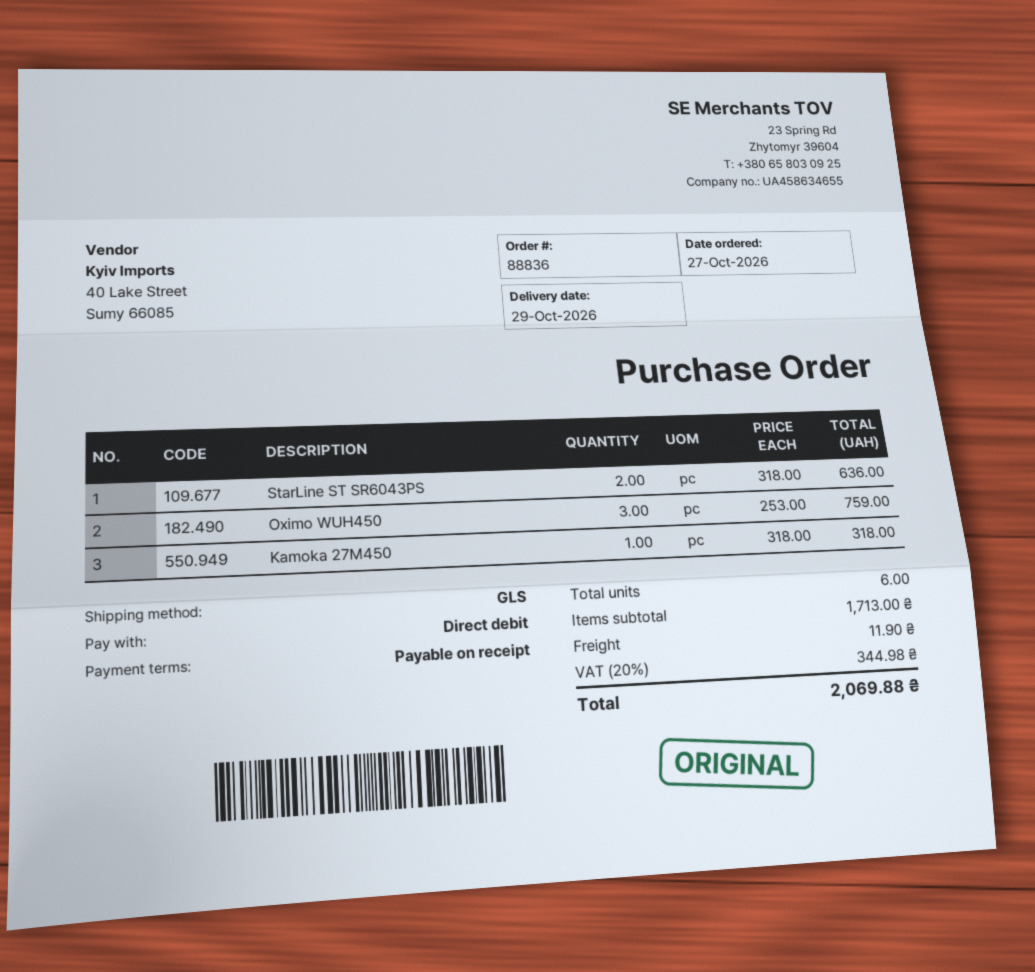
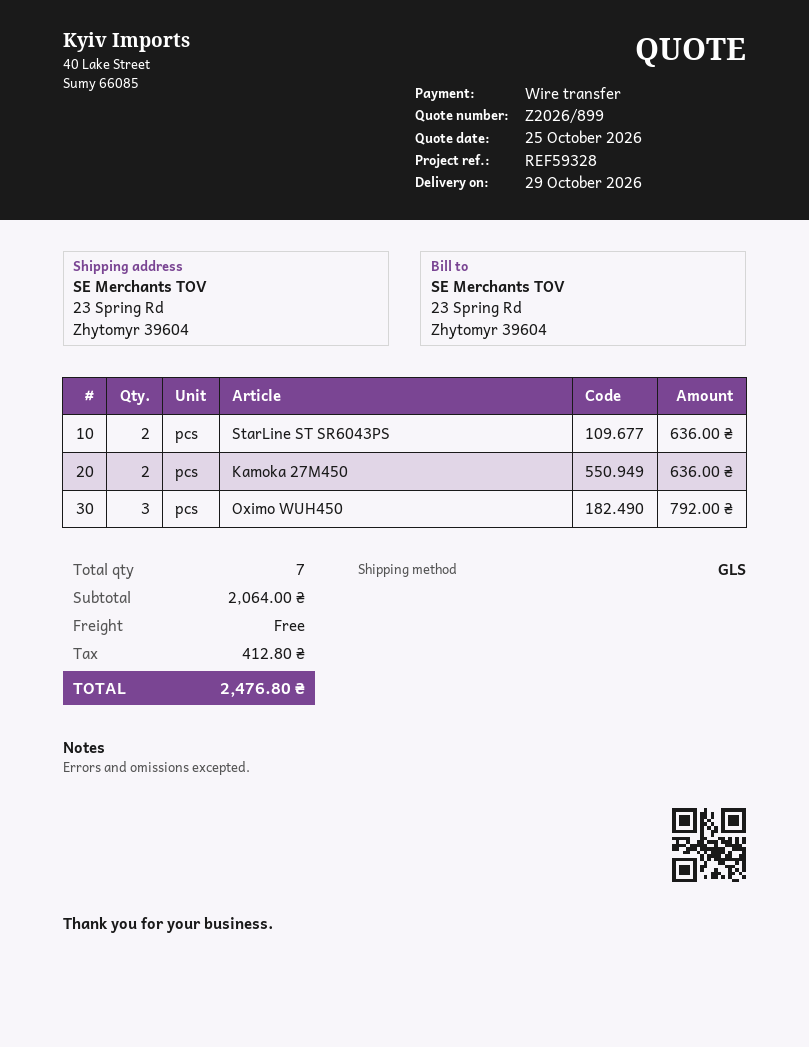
payment method: direct debit -> bank transfer
Oximo WUH450: 3 for 759.00 -> 3 for 792.00
Kamoka 27M450: 1 for 318.00 -> 2 for 636.00
total quantity: 6 -> 7
subtotal: 1713.00 -> 2064.00
shipping: 11.90 -> 0.00
tax: 344.98 -> 412.80
total: 2069.88 -> 2476.80

